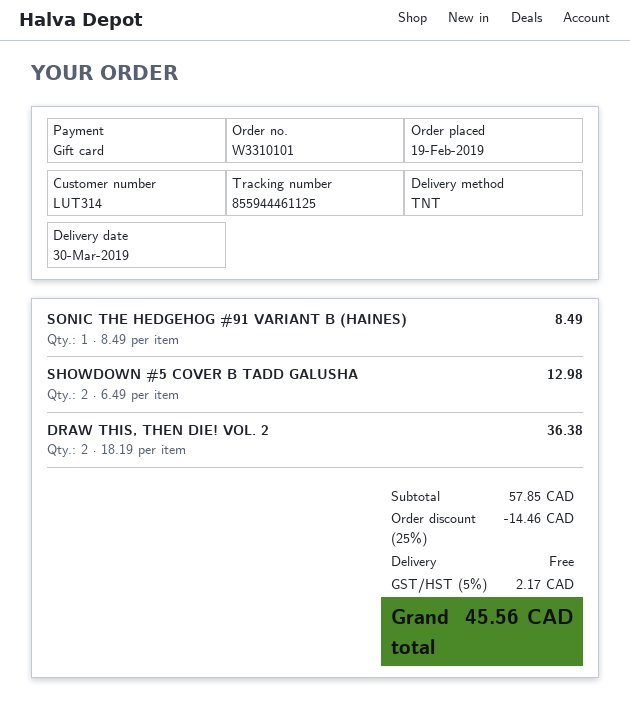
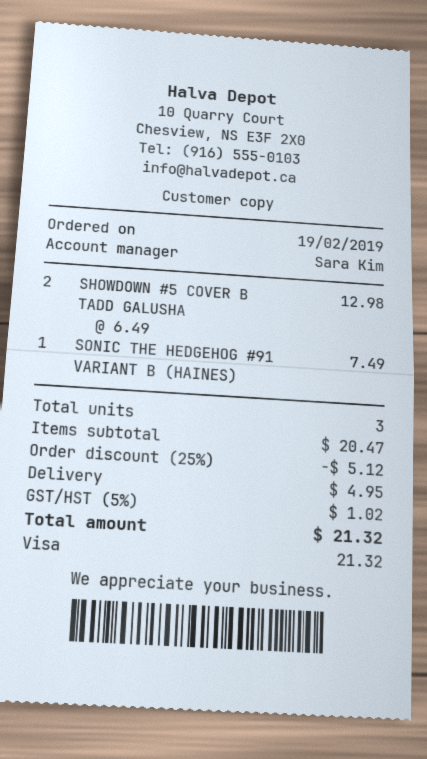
payment method: gift card -> Visa
SONIC THE HEDGEHOG #91 VARIANT B (HAINES): 1 x 8.49 = 8.49 -> 1 x 7.49 = 7.49
DRAW THIS, THEN DIE! VOL. 2: 2 x 18.19 = 36.38 -> none
subtotal: 57.85 -> 20.47
discount: 25% = 14.46 -> 25% = 5.12
shipping: 0.00 -> 4.95
tax: 5% = 2.17 -> 5% = 1.02
total: 45.56 -> 21.32

